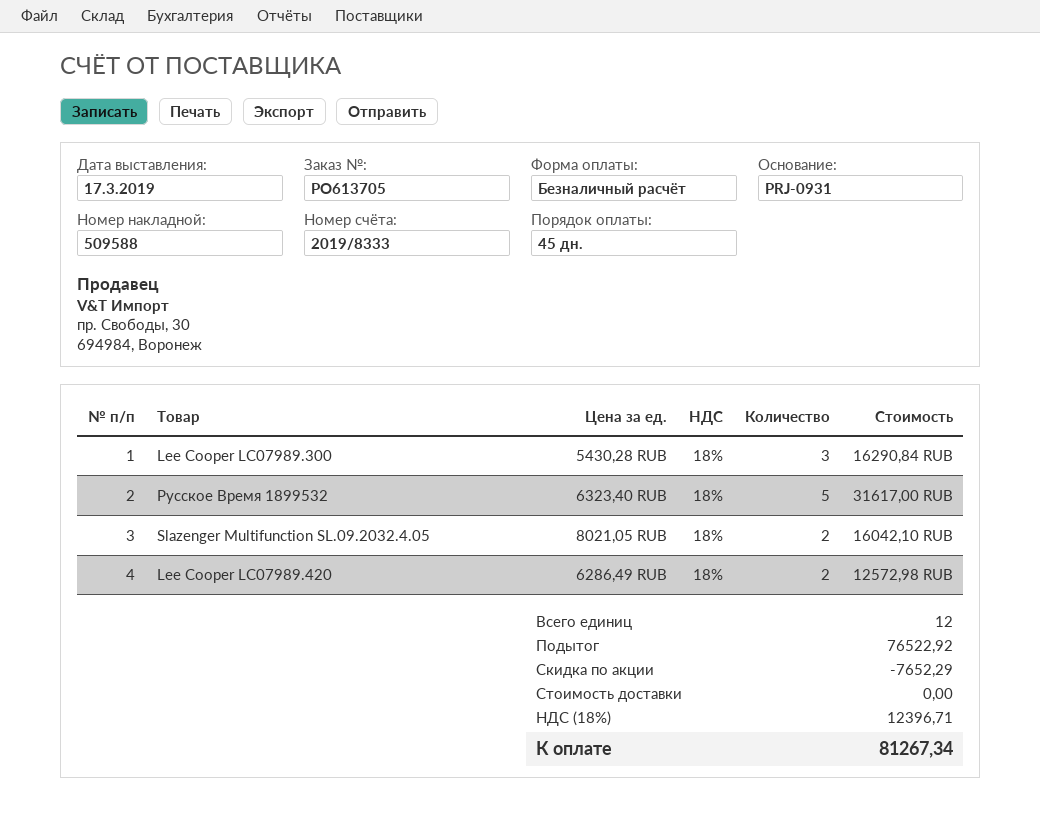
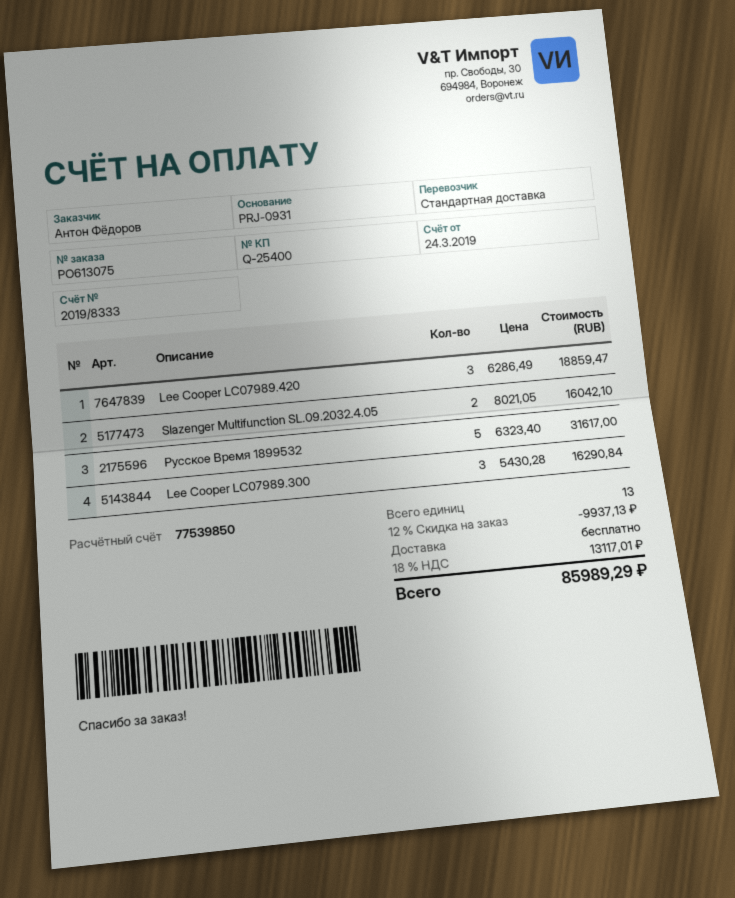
order number: PO613705 -> PO613075
invoice date: 2019-03-17 -> 2019-03-24
Lee Cooper LC07989.420: 2 x 6286.49 = 12572.98 -> 3 x 6286.49 = 18859.47
total quantity: 12 -> 13
discount: 7652.29 -> 9937.13
tax: 18% = 12396.71 -> 18% = 13117.01
total: 81267.34 -> 85989.29

